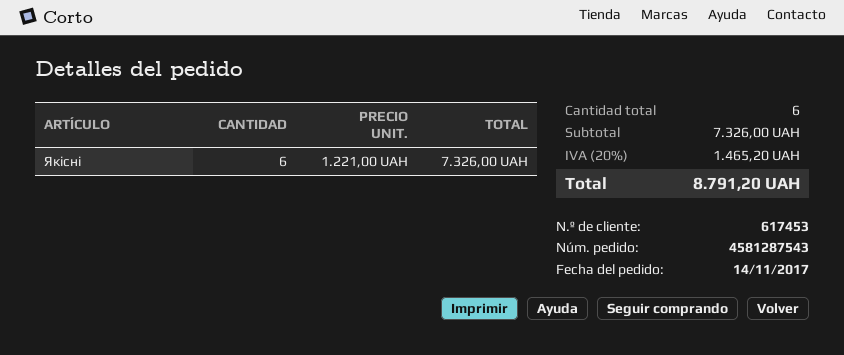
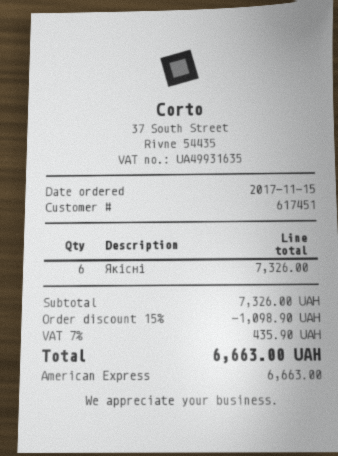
order date: 2017-11-14 -> 2017-11-15
customer number: 617453 -> 617451
discount: none -> 15% = 1098.90
tax: 20% = 1465.20 -> 7% = 435.90
total: 8791.20 -> 6663.00

